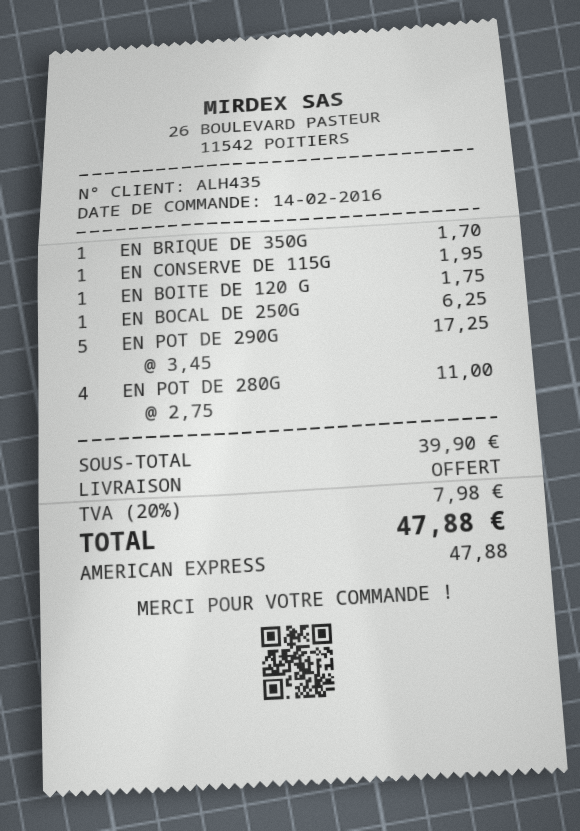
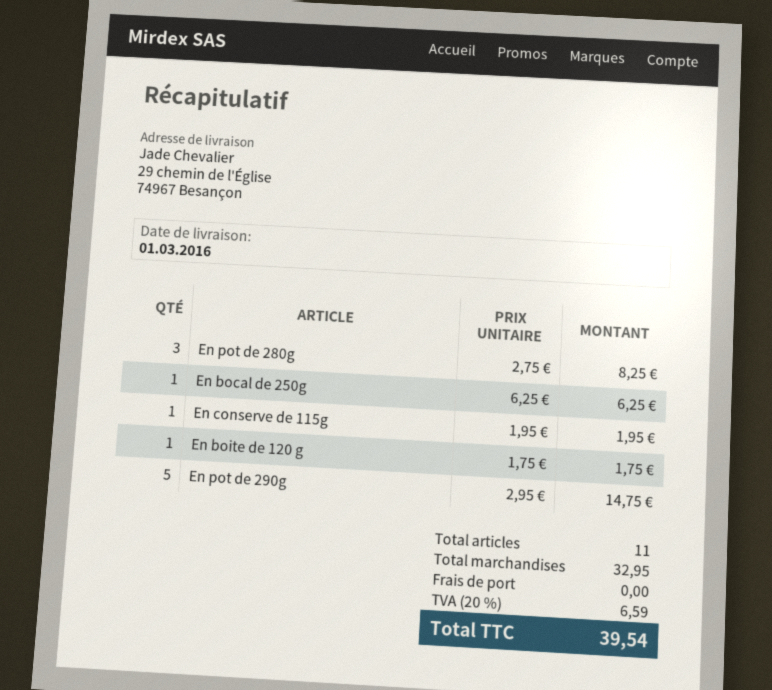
EN BRIQUE DE 350G: 1 x 1.70 = 1.70 -> none
EN POT DE 290G: 5 x 3.45 = 17.25 -> 5 x 2.95 = 14.75
EN POT DE 280G: 4 x 2.75 = 11.00 -> 3 x 2.75 = 8.25
subtotal: 39.90 -> 32.95
tax: 20% = 7.98 -> 20% = 6.59
total: 47.88 -> 39.54

